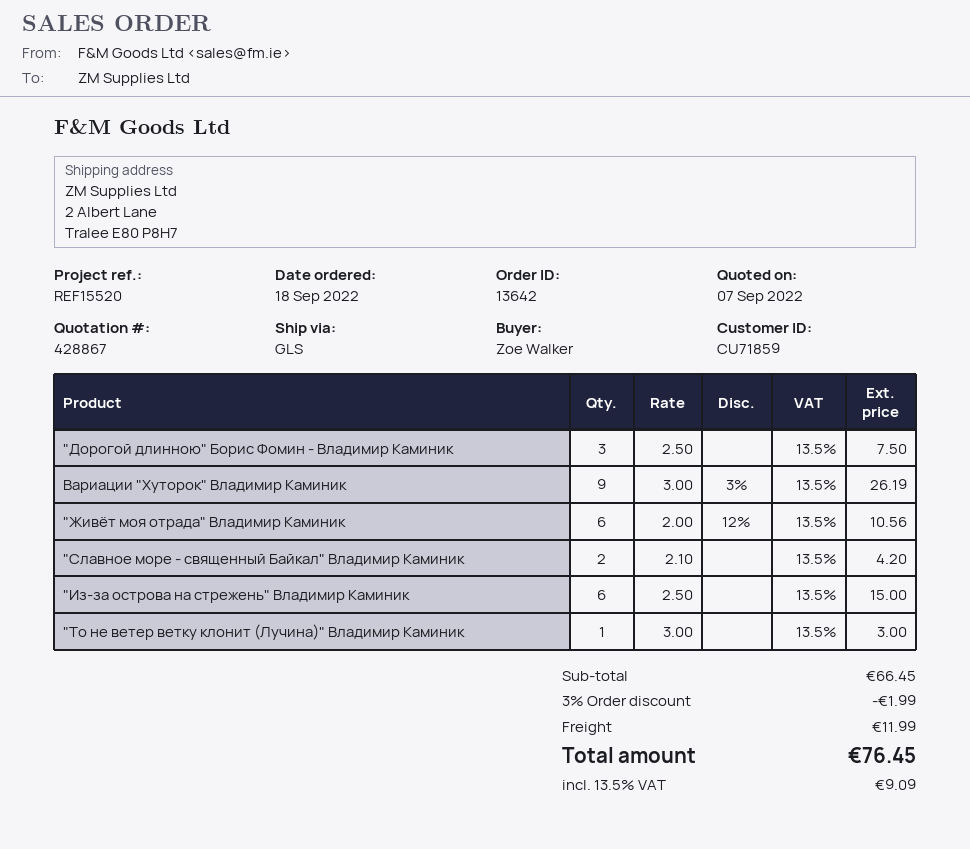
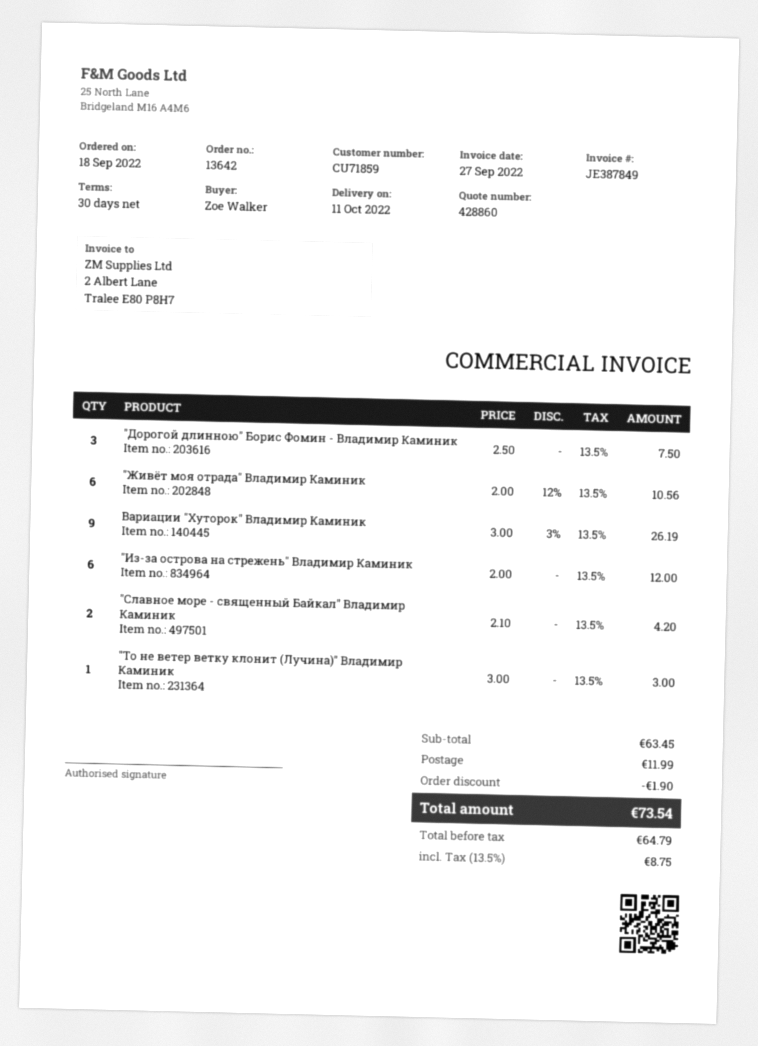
quote number: 428867 -> 428860
"Из-за острова на стрежень" Владимир Каминик: 6 x 2.50 = 15.00 -> 6 x 2.00 = 12.00
subtotal: 66.45 -> 63.45
discount: 1.99 -> 1.90
tax: 13.5% = 9.09 -> 13.5% = 8.75
total: 76.45 -> 73.54

